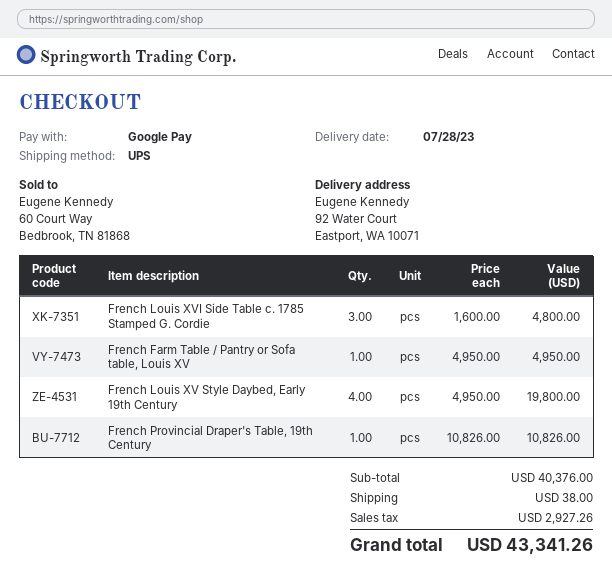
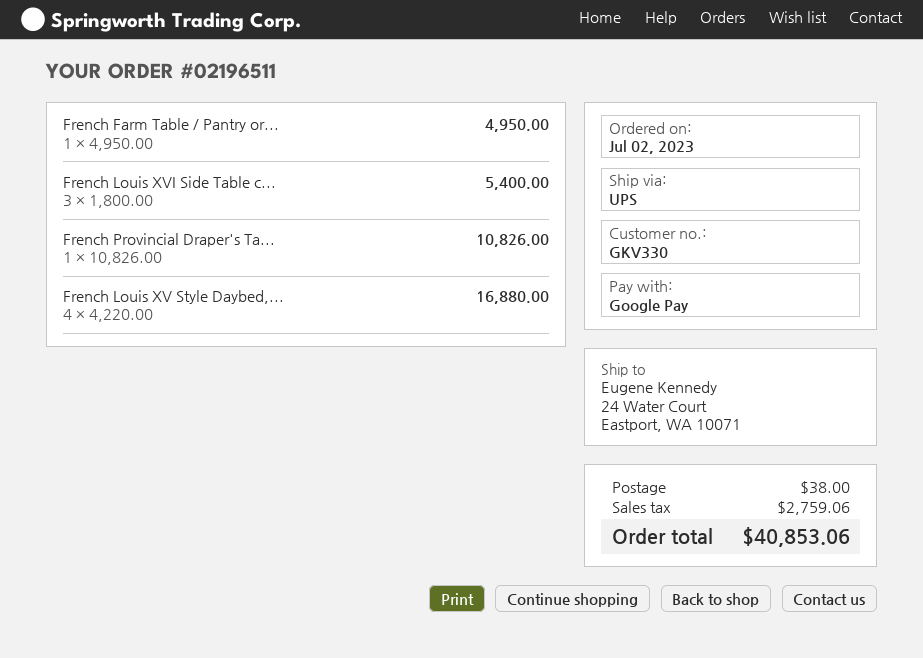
ship to: 92 Water Court, Eastport, WA 10071 -> 24 Water Court, Eastport, WA 10071
French Louis XVI Side Table c. 1785 Stamped G. Cordie: 3 x 1600.00 = 4800.00 -> 3 x 1800.00 = 5400.00
French Louis XV Style Daybed, Early 19th Century: 4 x 4950.00 = 19800.00 -> 4 x 4220.00 = 16880.00
tax: 2927.26 -> 2759.06
total: 43341.26 -> 40853.06

